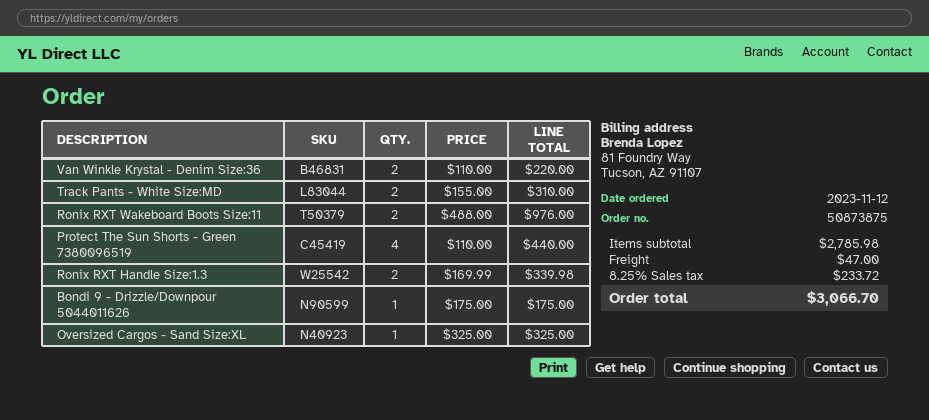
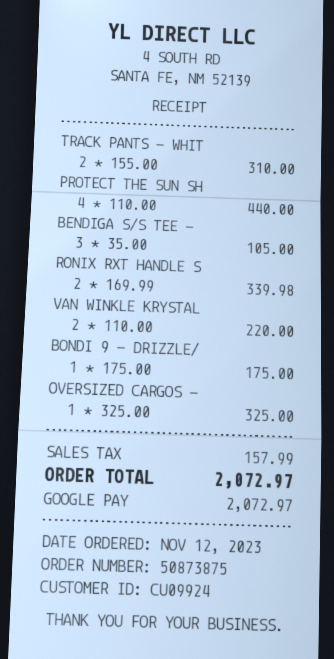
Ronix RXT Wakeboard Boots Size:11: 2 x 488.00 = 976.00 -> none
BENDIGA S/S TEE -: none -> 3 x 35.00 = 105.00
shipping: 47.00 -> none
tax: 233.72 -> 157.99
total: 3066.70 -> 2072.97

